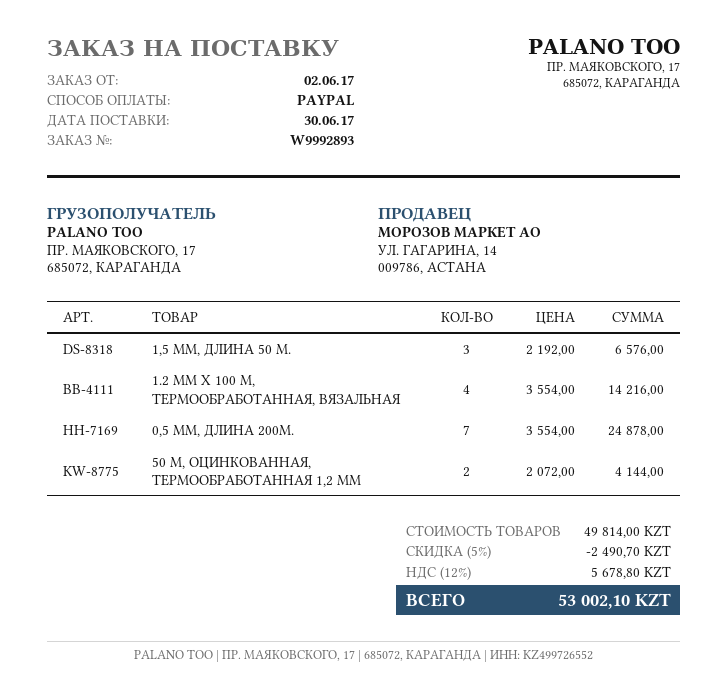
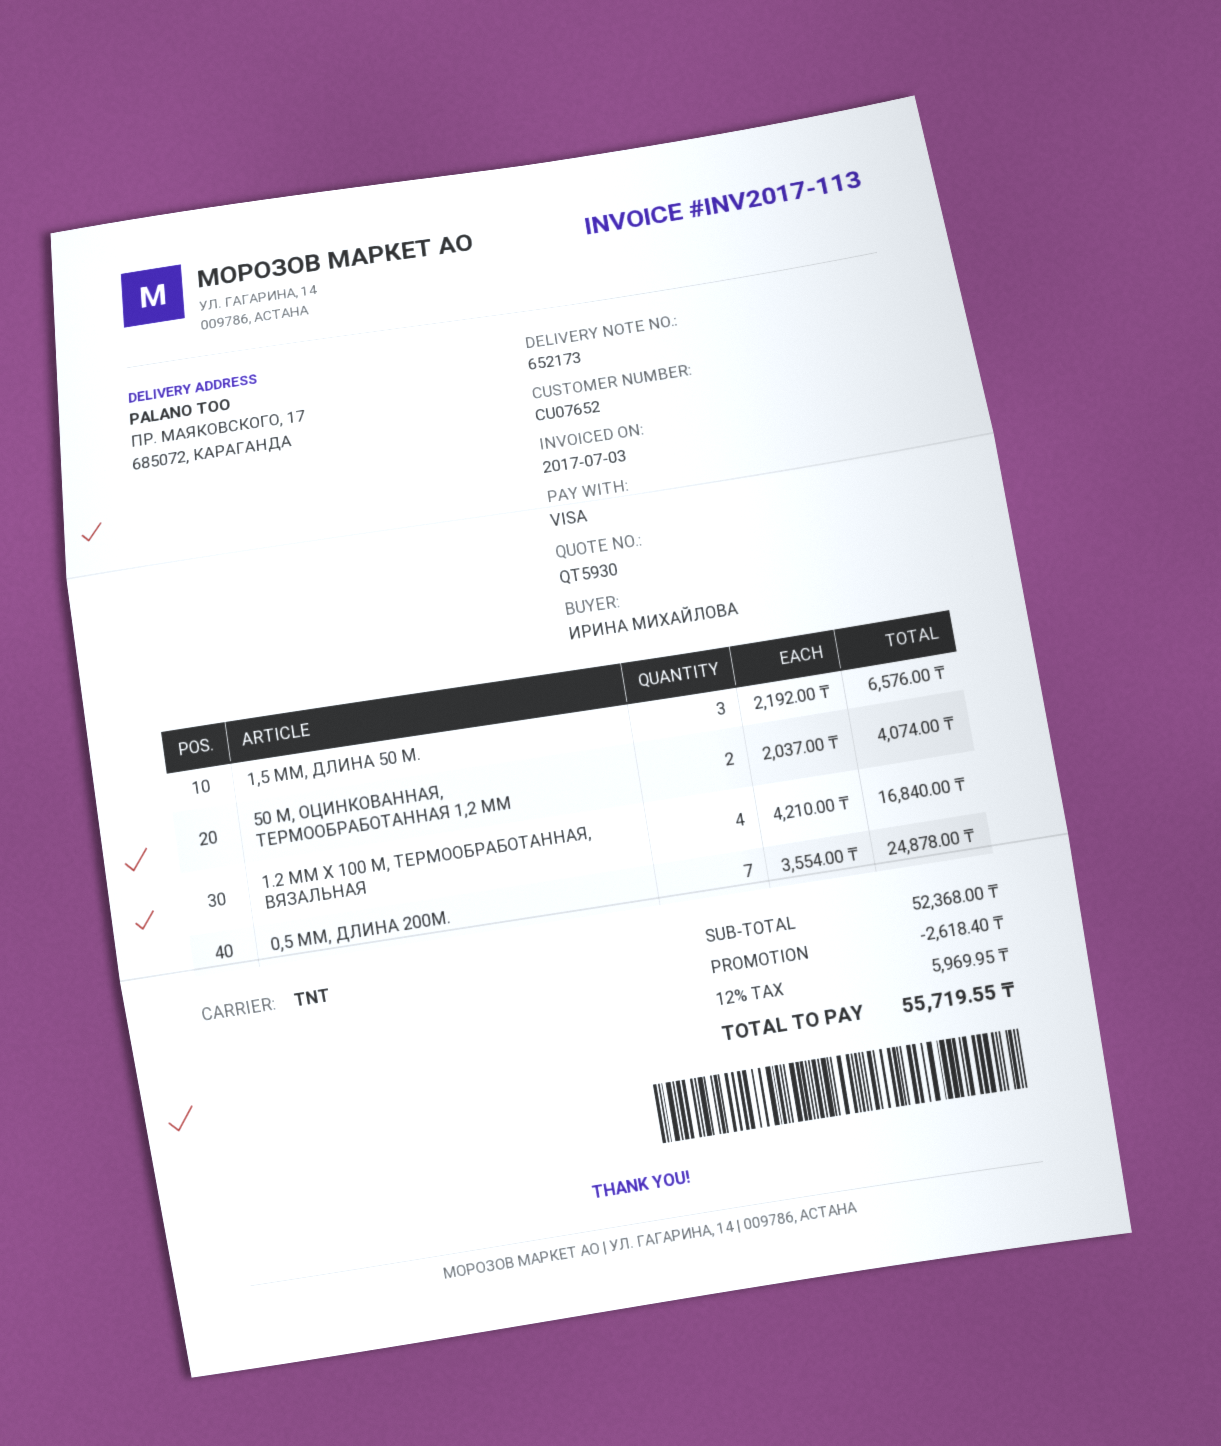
payment method: PayPal -> Visa
1.2 ММ Х 100 М, ТЕРМООБРАБОТАННАЯ, ВЯЗАЛЬНАЯ: 4 x 3554.00 = 14216.00 -> 4 x 4210.00 = 16840.00
50 М, ОЦИНКОВАННАЯ, ТЕРМООБРАБОТАННАЯ 1,2 ММ: 2 x 2072.00 = 4144.00 -> 2 x 2037.00 = 4074.00
subtotal: 49814.00 -> 52368.00
discount: 2490.70 -> 2618.40
tax: 12% = 5678.80 -> 12% = 5969.95
total: 53002.10 -> 55719.55

